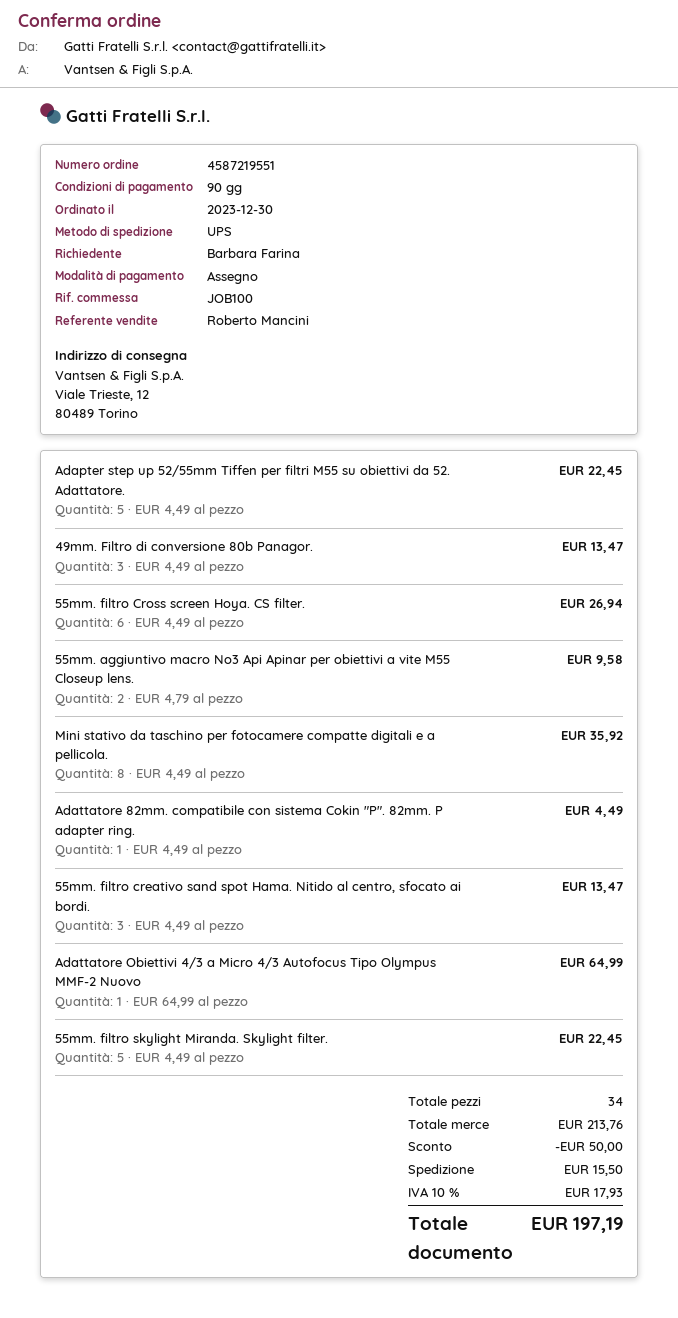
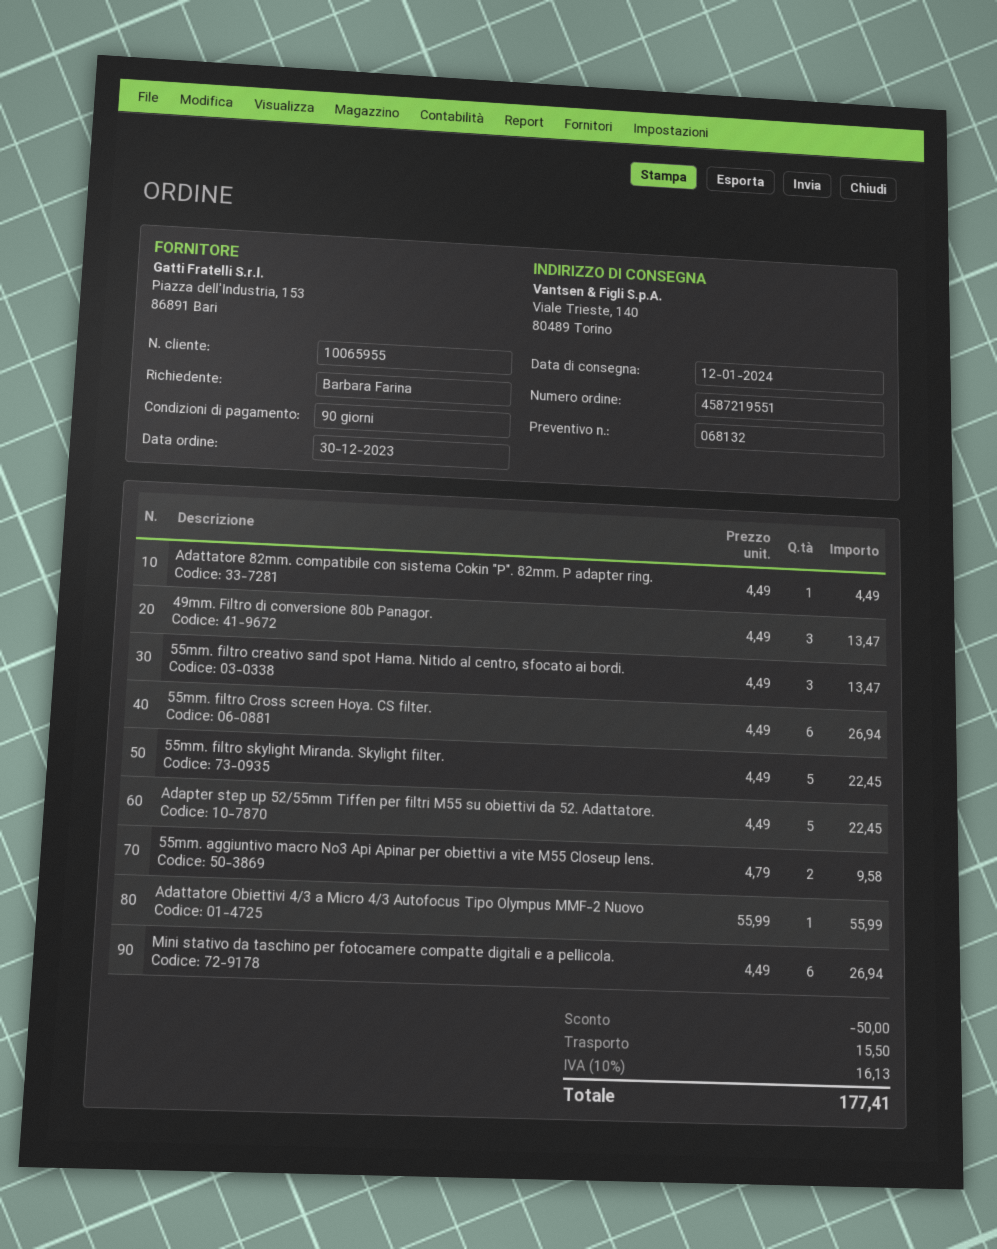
ship to: Viale Trieste, 12, 80489 Torino -> Viale Trieste, 140, 80489 Torino
Mini stativo da taschino per fotocamere compatte digitali e a pellicola.: 8 x 4.49 = 35.92 -> 6 x 4.49 = 26.94
Adattatore Obiettivi 4/3 a Micro 4/3 Autofocus Tipo Olympus MMF-2 Nuovo: 1 x 64.99 = 64.99 -> 1 x 55.99 = 55.99
tax: 10% = 17.93 -> 10% = 16.13
total: 197.19 -> 177.41

